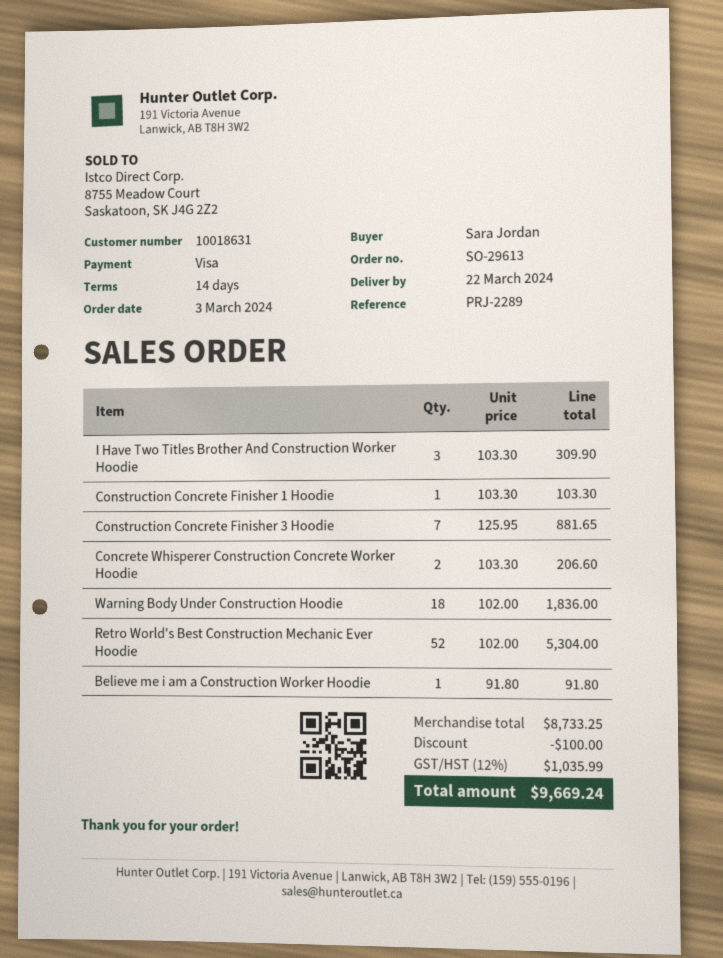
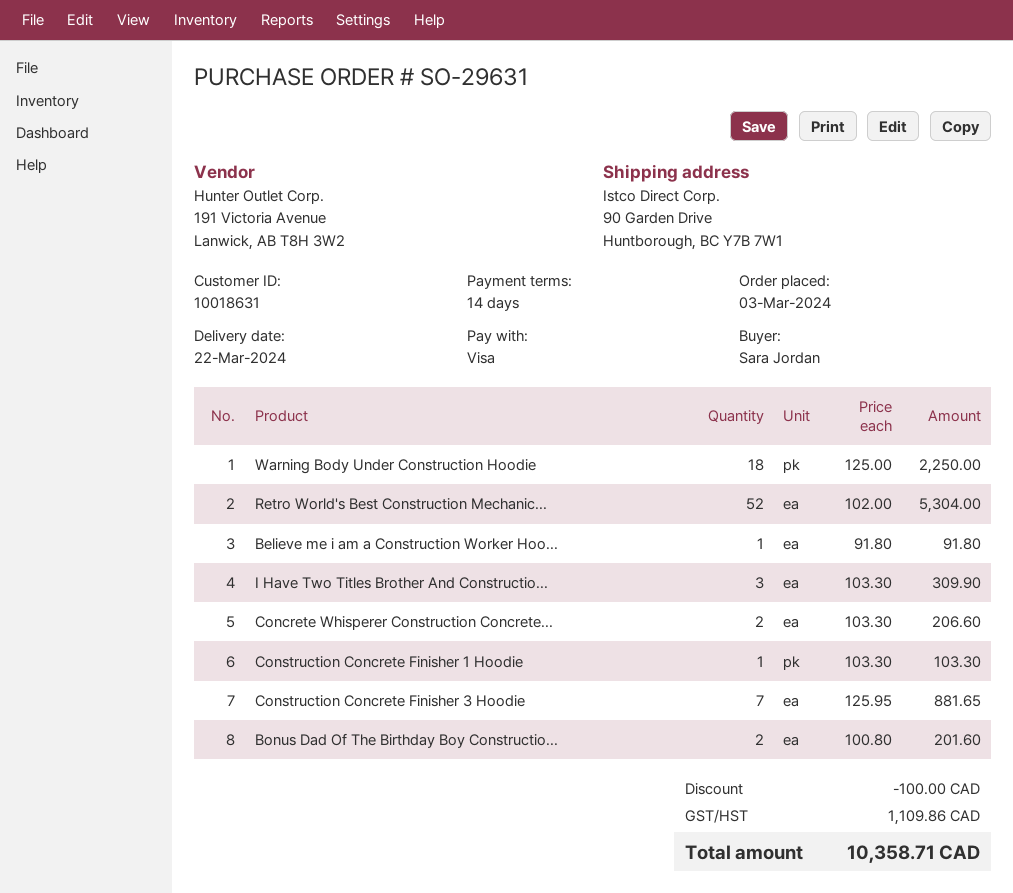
order number: SO-29613 -> SO-29631
Warning Body Under Construction Hoodie: 18 x 102.00 = 1836.00 -> 18 x 125.00 = 2250.00
Bonus Dad Of The Birthday Boy Constructio...: none -> 2 x 100.80 = 201.60
tax: 1035.99 -> 1109.86
total: 9669.24 -> 10358.71

